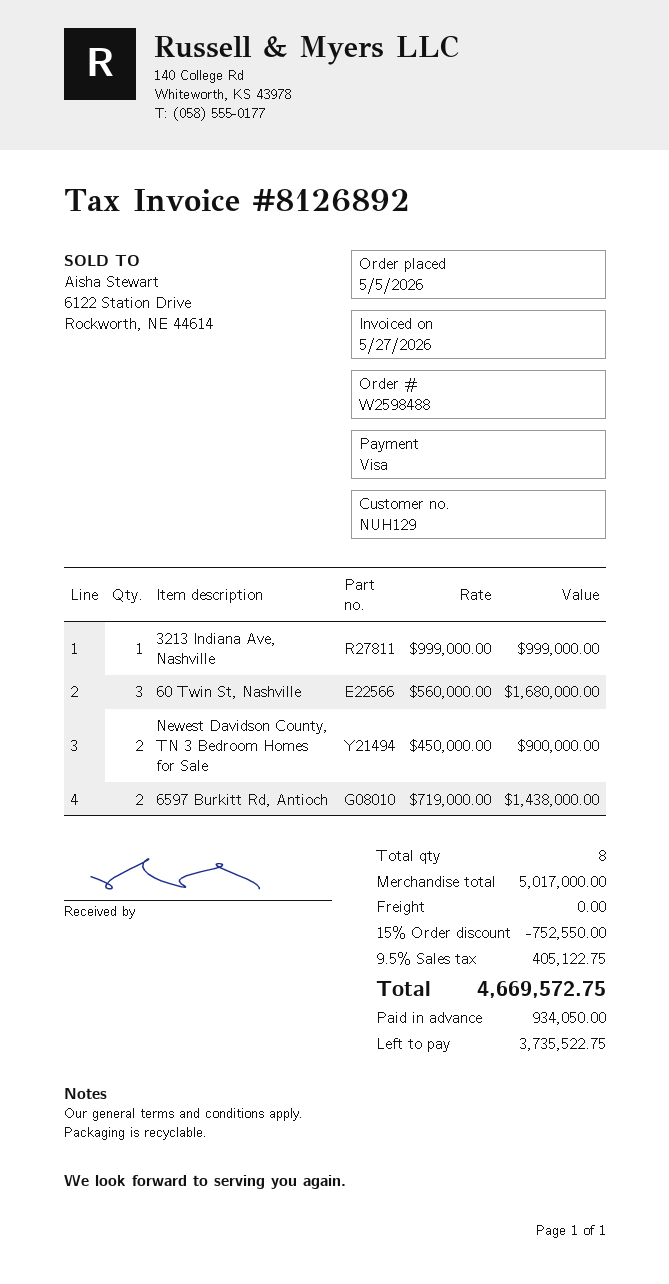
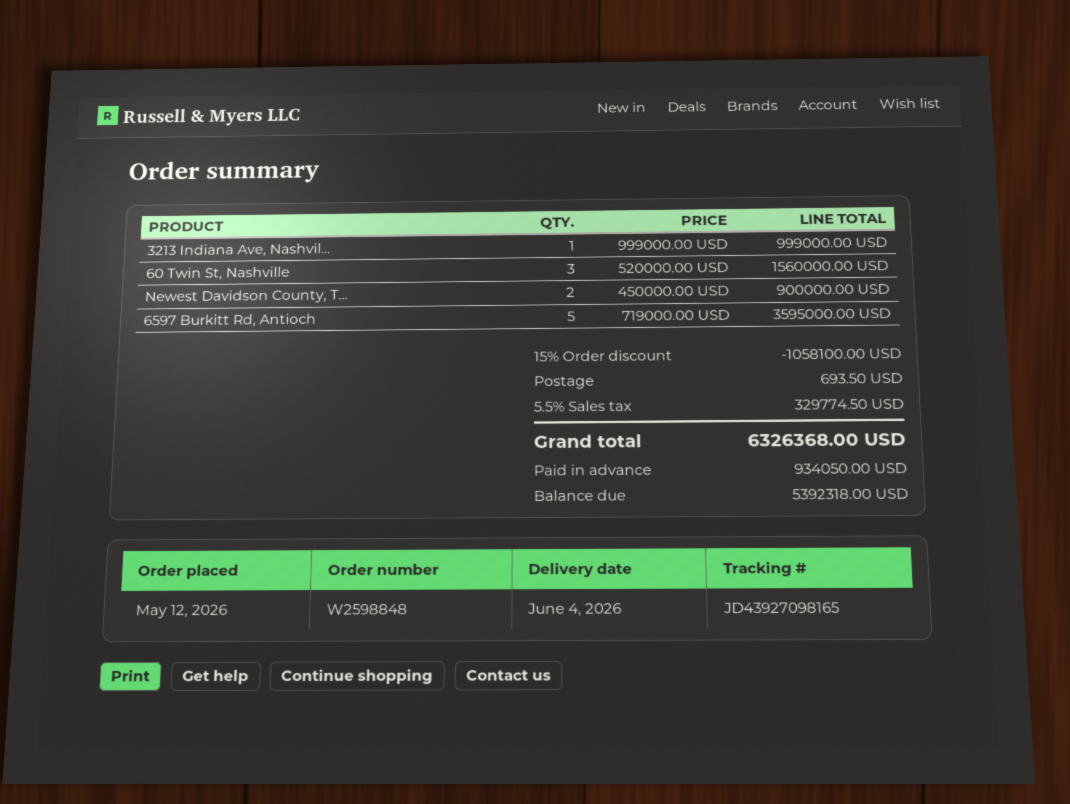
order number: W2598488 -> W2598848
order date: 2026-05-05 -> 2026-05-12
60 Twin St, Nashville: 3 x 560000.00 = 1680000.00 -> 3 x 520000.00 = 1560000.00
6597 Burkitt Rd, Antioch: 2 x 719000.00 = 1438000.00 -> 5 x 719000.00 = 3595000.00
discount: 15% = 752550.00 -> 15% = 1058100.00
shipping: 0.00 -> 693.50
tax: 9.5% = 405122.75 -> 5.5% = 329774.50
total: 4669572.75 -> 6326368.00
balance: 3735522.75 -> 5392318.00

